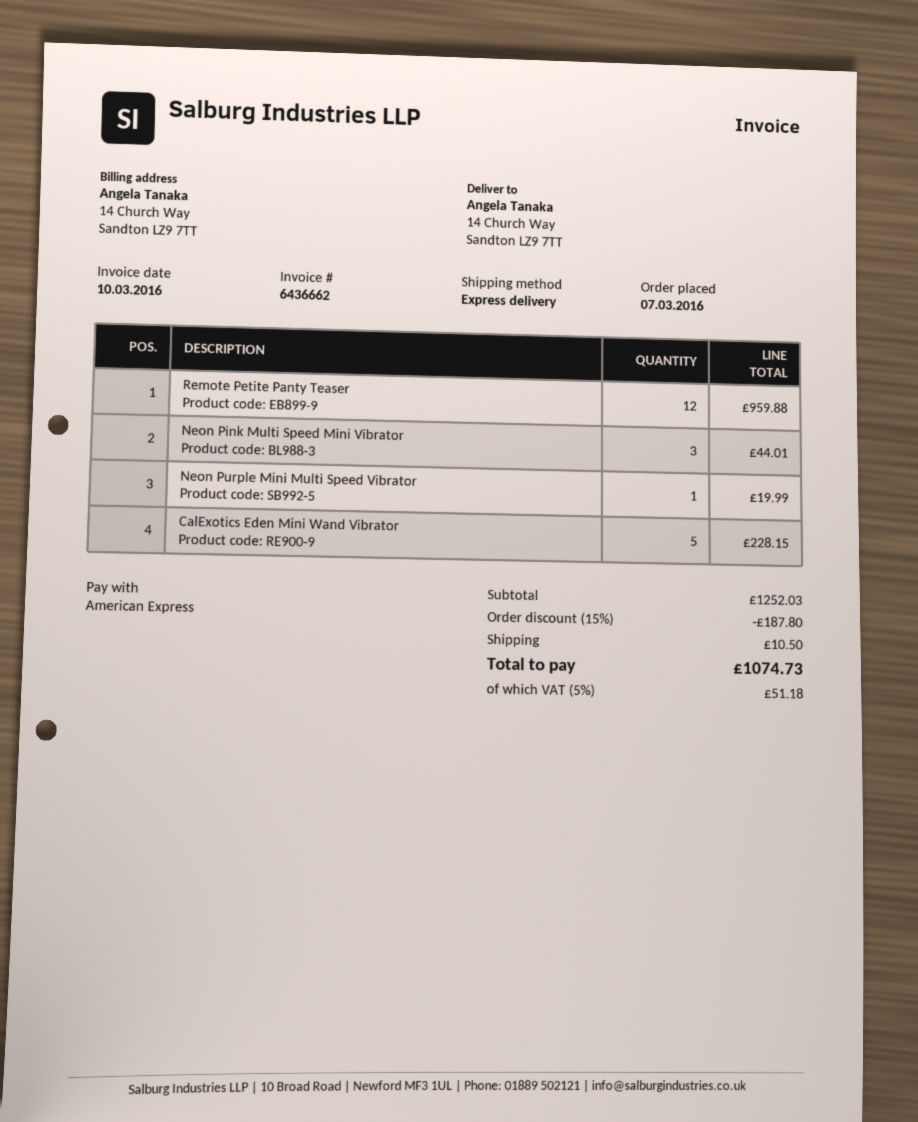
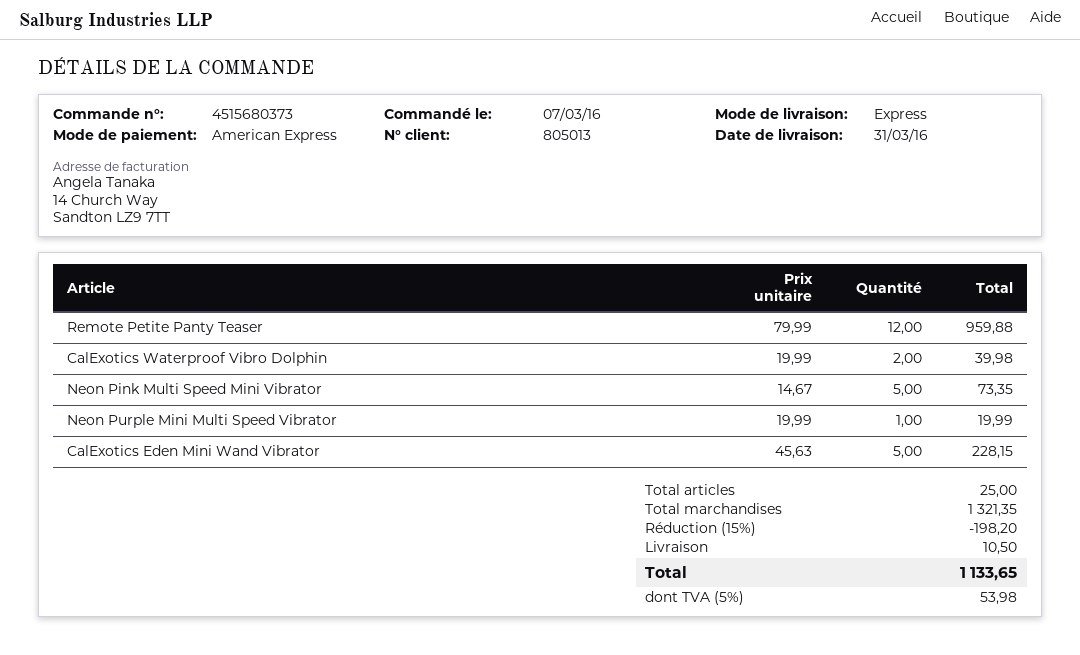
Neon Pink Multi Speed Mini Vibrator: 3 for 44.01 -> 5 for 73.35
CalExotics Waterproof Vibro Dolphin: none -> 2 for 39.98
subtotal: 1252.03 -> 1321.35
discount: 15% = 187.80 -> 15% = 198.20
tax: 5% = 51.18 -> 5% = 53.98
total: 1074.73 -> 1133.65

